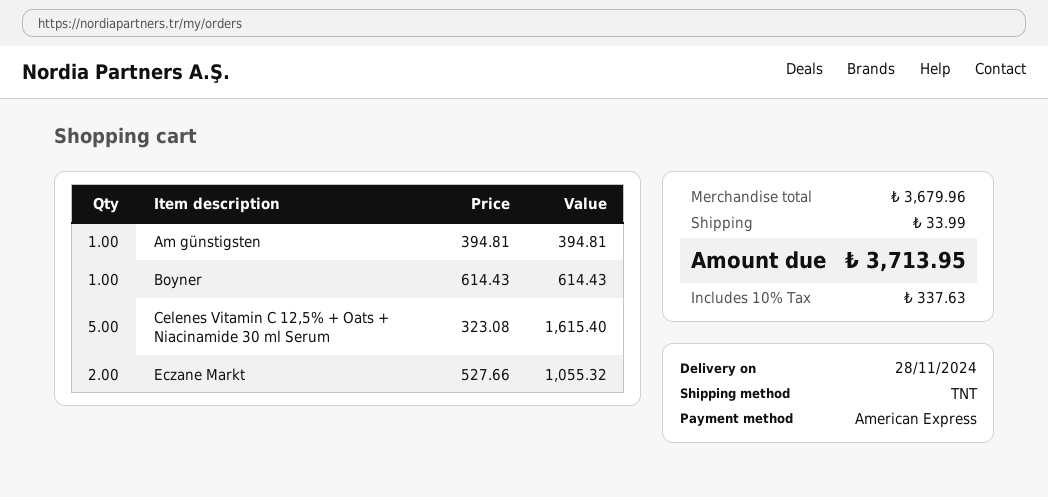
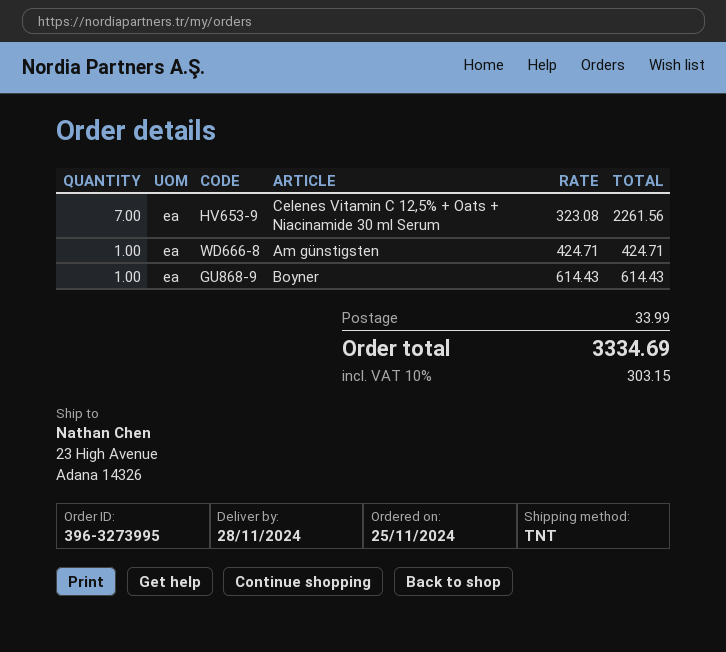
Am günstigsten: 1 x 394.81 = 394.81 -> 1 x 424.71 = 424.71
Celenes Vitamin C 12,5% + Oats + Niacinamide 30 ml Serum: 5 x 323.08 = 1615.40 -> 7 x 323.08 = 2261.56
Eczane Markt: 2 x 527.66 = 1055.32 -> none
tax: 10% = 337.63 -> 10% = 303.15
total: 3713.95 -> 3334.69

